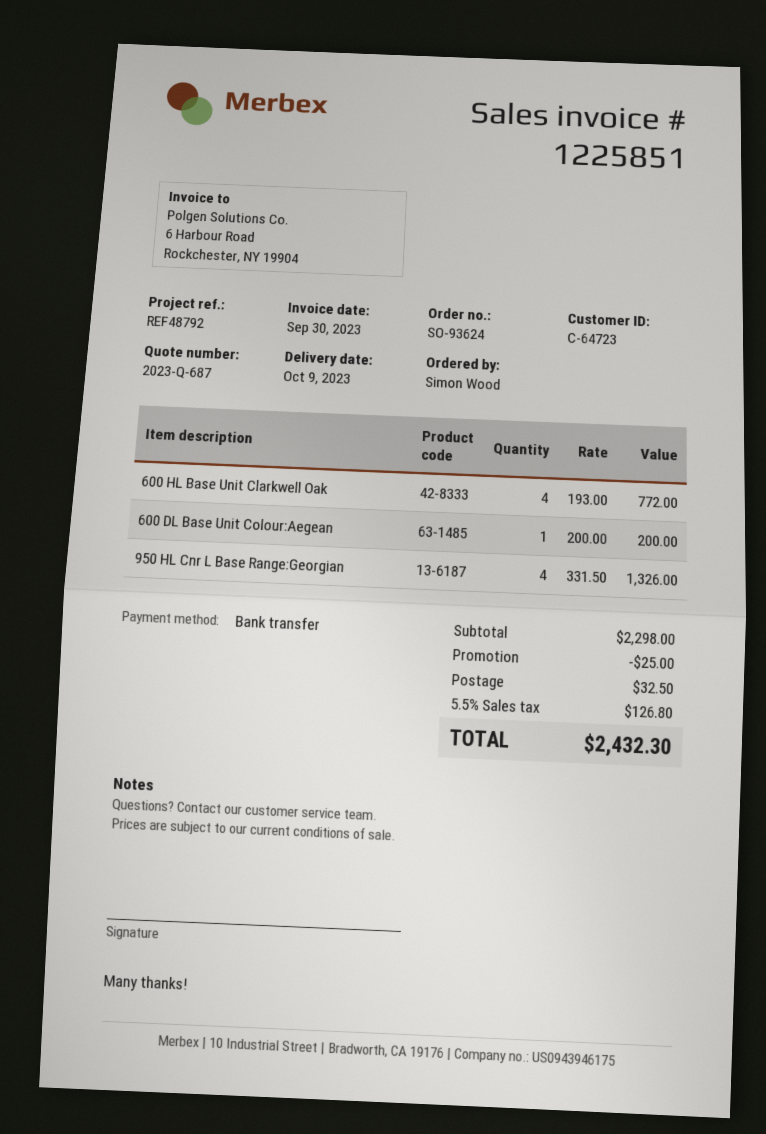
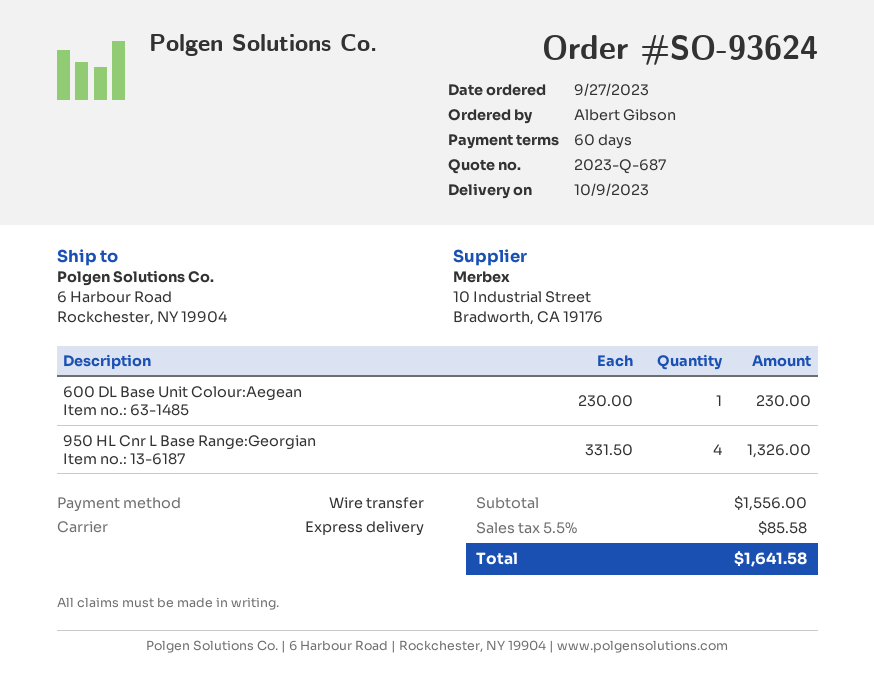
ordered by: Simon Wood -> Albert Gibson
600 HL Base Unit Clarkwell Oak: 4 x 193.00 = 772.00 -> none
600 DL Base Unit Colour:Aegean: 1 x 200.00 = 200.00 -> 1 x 230.00 = 230.00
subtotal: 2298.00 -> 1556.00
discount: 25.00 -> none
shipping: 32.50 -> none
tax: 5.5% = 126.80 -> 5.5% = 85.58
total: 2432.30 -> 1641.58

